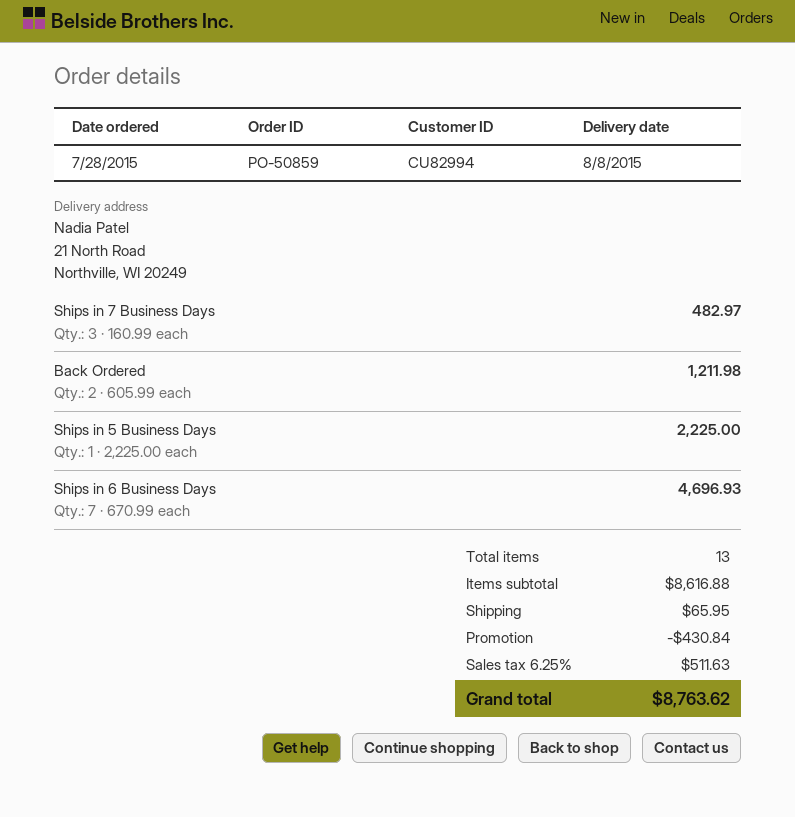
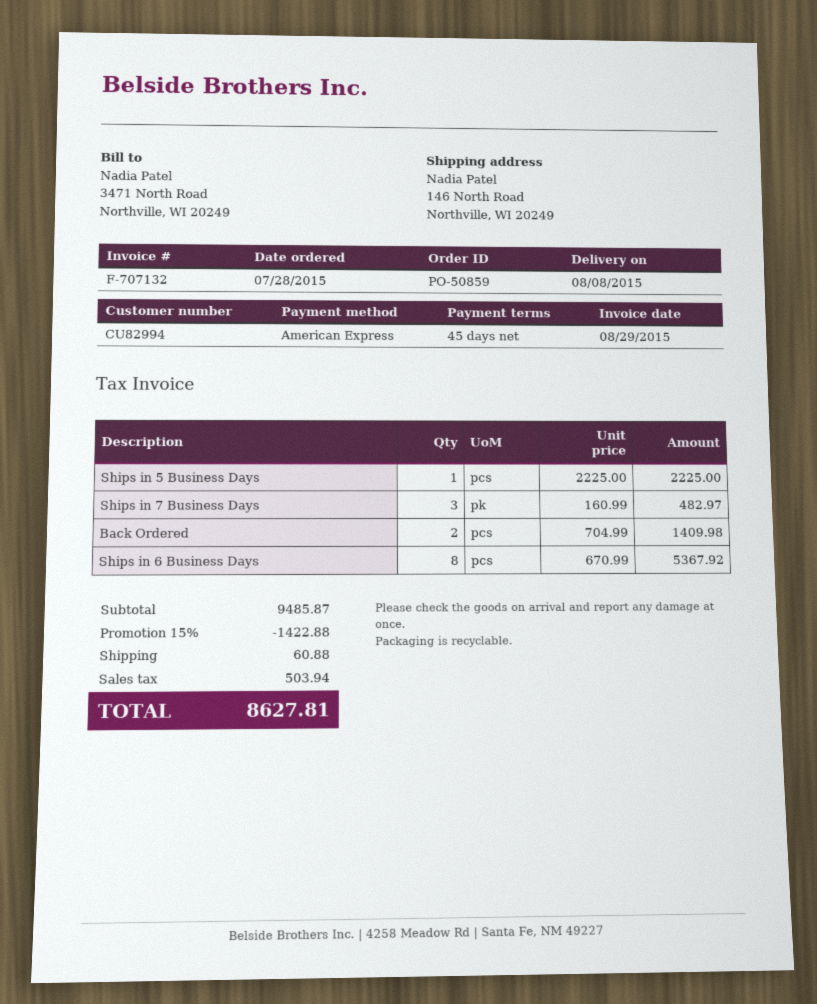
ship to: 21 North Road, Northville, WI 20249 -> 146 North Road, Northville, WI 20249
Back Ordered: 2 x 605.99 = 1211.98 -> 2 x 704.99 = 1409.98
Ships in 6 Business Days: 7 x 670.99 = 4696.93 -> 8 x 670.99 = 5367.92
subtotal: 8616.88 -> 9485.87
discount: 430.84 -> 1422.88
shipping: 65.95 -> 60.88
tax: 511.63 -> 503.94
total: 8763.62 -> 8627.81

